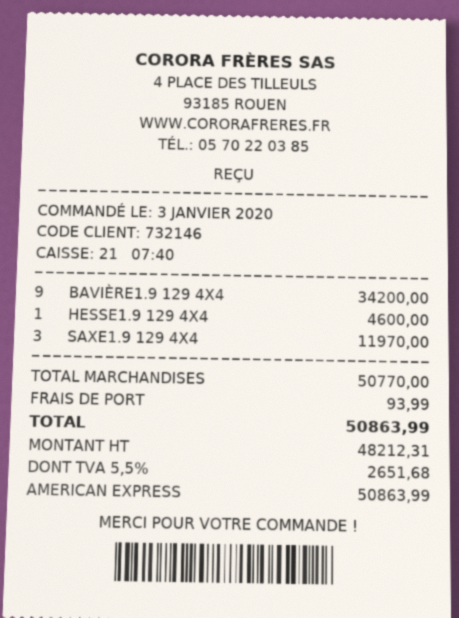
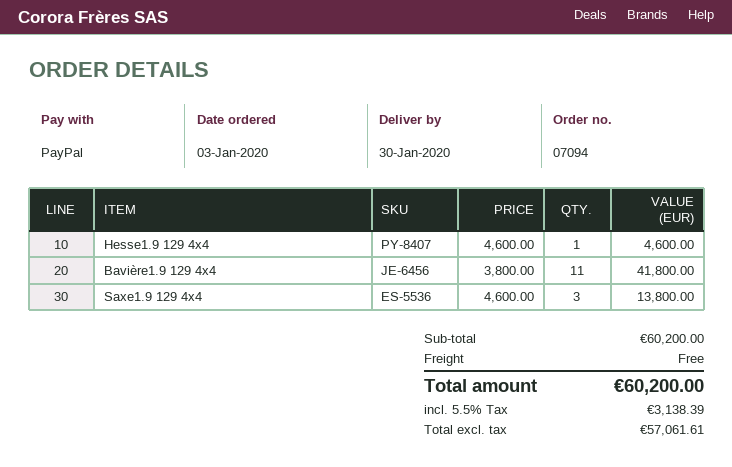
payment method: American Express -> PayPal
BAVIÈRE1.9 129 4X4: 9 for 34200.00 -> 11 for 41800.00
SAXE1.9 129 4X4: 3 for 11970.00 -> 3 for 13800.00
subtotal: 50770.00 -> 60200.00
shipping: 93.99 -> 0.00
net: 48212.31 -> 57061.61
tax: 5.5% = 2651.68 -> 5.5% = 3138.39
total: 50863.99 -> 60200.00

